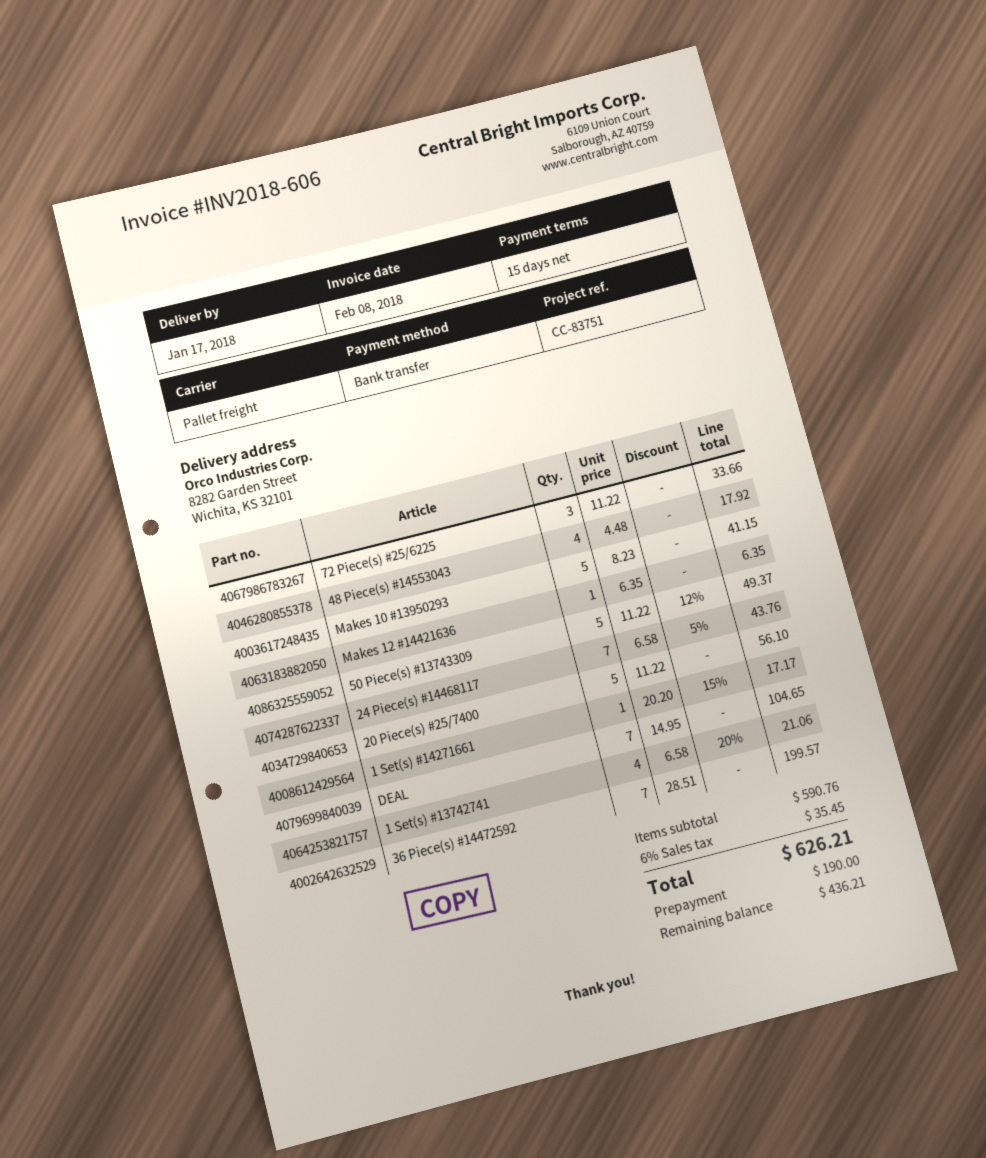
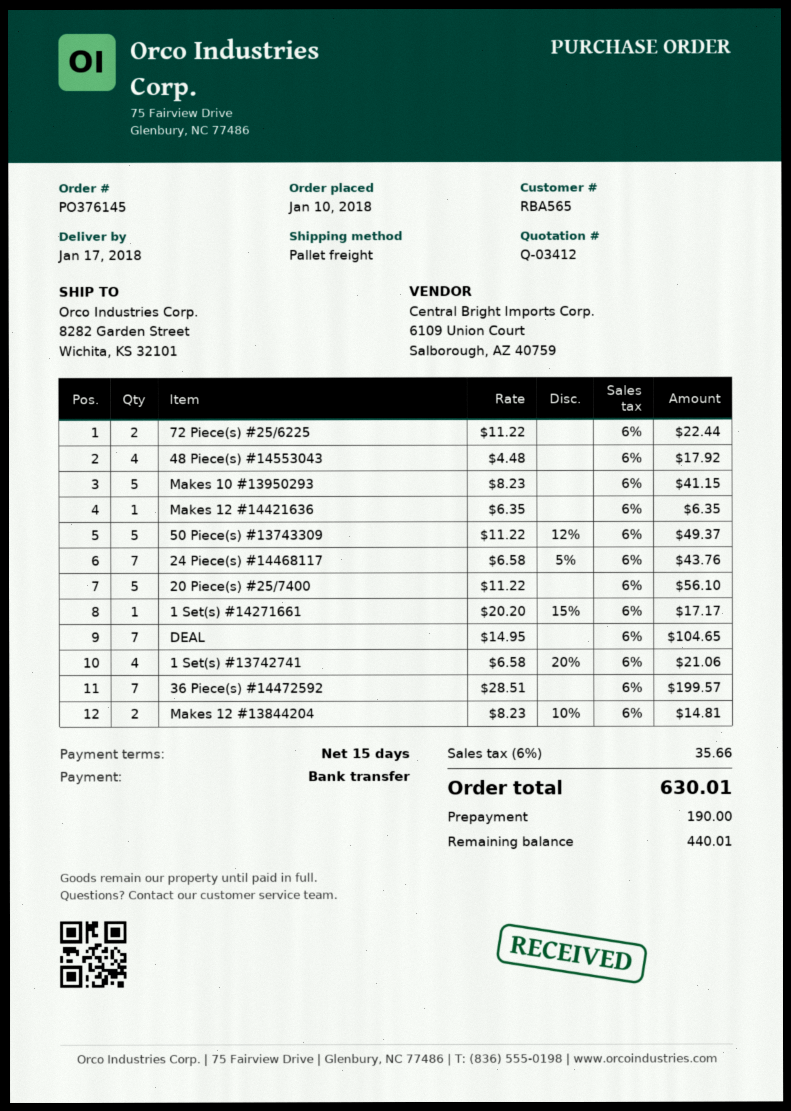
72 Piece(s) #25/6225: 3 x 11.22 = 33.66 -> 2 x 11.22 = 22.44
Makes 12 #13844204: none -> 2 x 8.23 - 10% = 14.81
tax: 6% = 35.45 -> 6% = 35.66
total: 626.21 -> 630.01
balance: 436.21 -> 440.01

